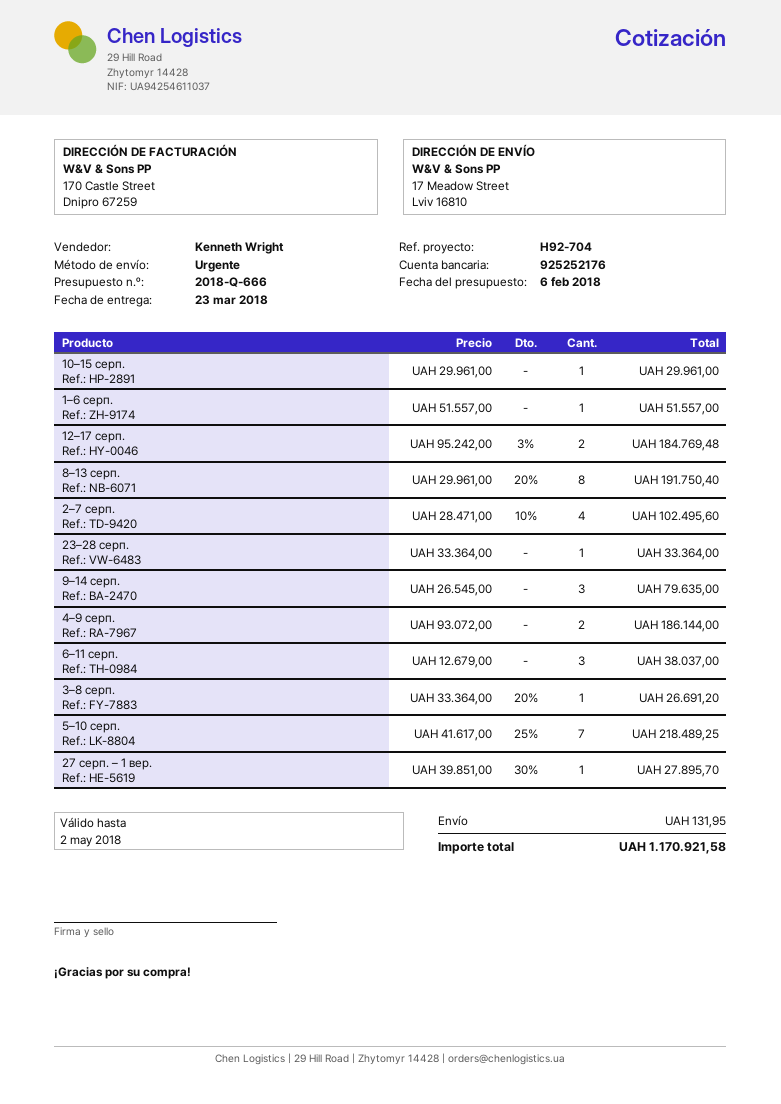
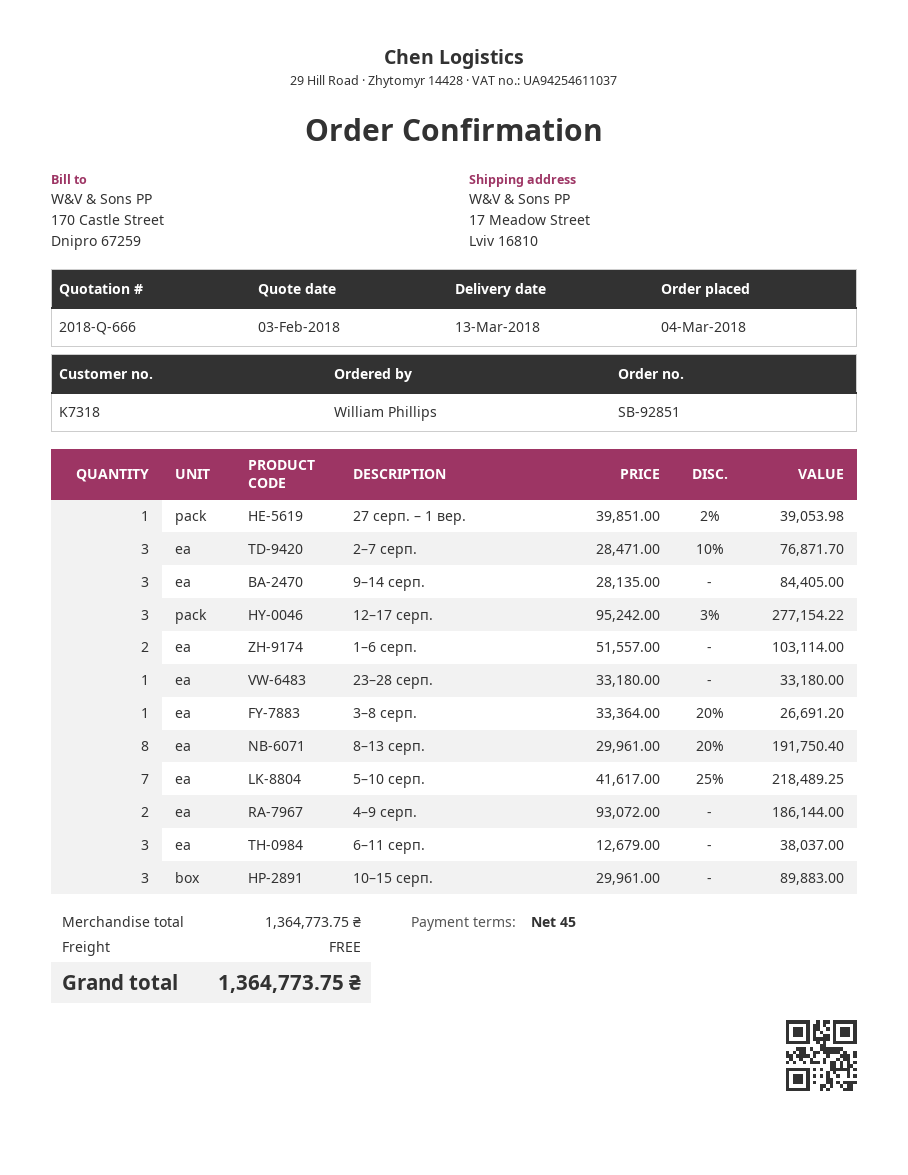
quote date: 2018-02-06 -> 2018-02-03
delivery date: 2018-03-23 -> 2018-03-13
10–15 серп.: 1 x 29961.00 = 29961.00 -> 3 x 29961.00 = 89883.00
1–6 серп.: 1 x 51557.00 = 51557.00 -> 2 x 51557.00 = 103114.00
12–17 серп.: 2 x 95242.00 - 3% = 184769.48 -> 3 x 95242.00 - 3% = 277154.22
2–7 серп.: 4 x 28471.00 - 10% = 102495.60 -> 3 x 28471.00 - 10% = 76871.70
23–28 серп.: 1 x 33364.00 = 33364.00 -> 1 x 33180.00 = 33180.00
9–14 серп.: 3 x 26545.00 = 79635.00 -> 3 x 28135.00 = 84405.00
27 серп. – 1 вер.: 1 x 39851.00 - 30% = 27895.70 -> 1 x 39851.00 - 2% = 39053.98
shipping: 131.95 -> 0.00
total: 1170921.58 -> 1364773.75

